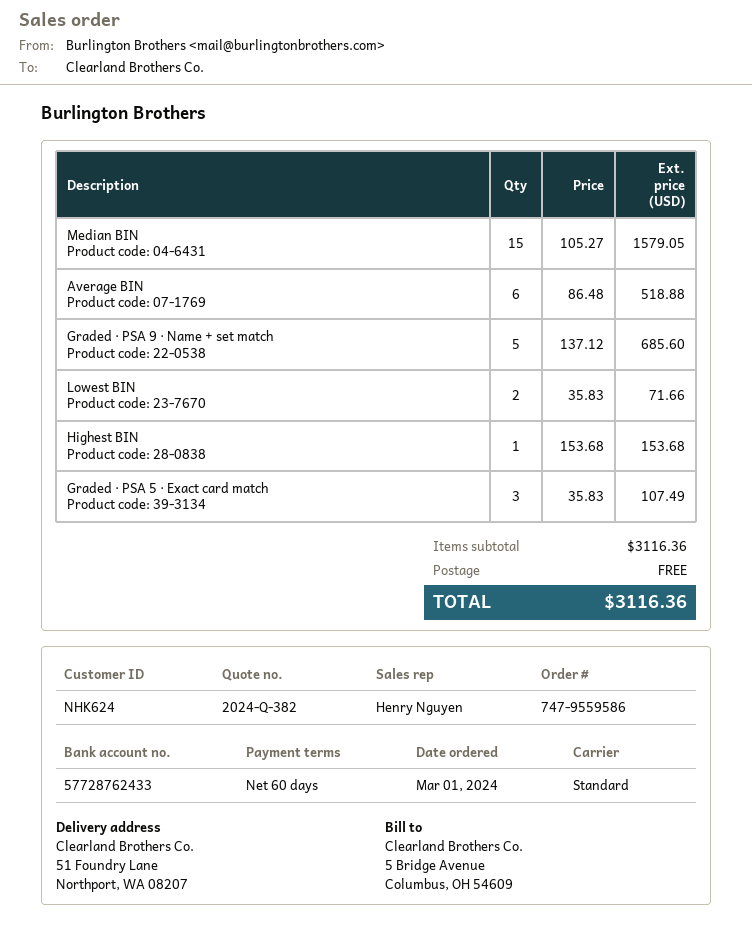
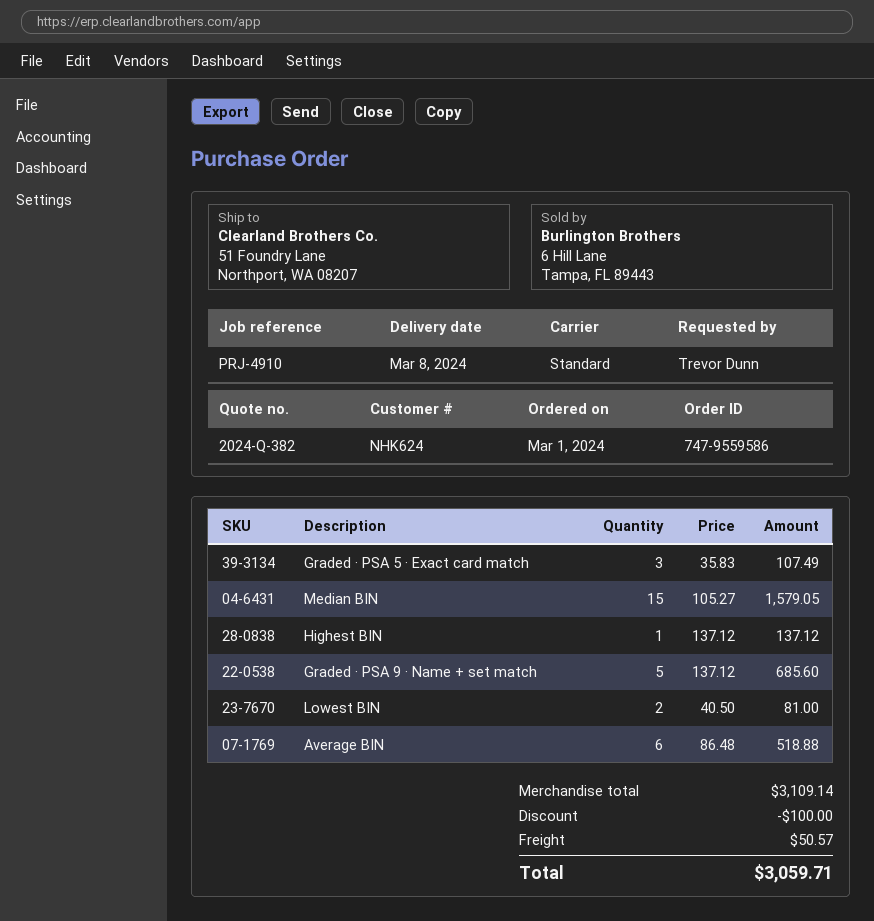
Lowest BIN: 2 x 35.83 = 71.66 -> 2 x 40.50 = 81.00
Highest BIN: 1 x 153.68 = 153.68 -> 1 x 137.12 = 137.12
subtotal: 3116.36 -> 3109.14
discount: none -> 100.00
shipping: 0.00 -> 50.57
total: 3116.36 -> 3059.71

